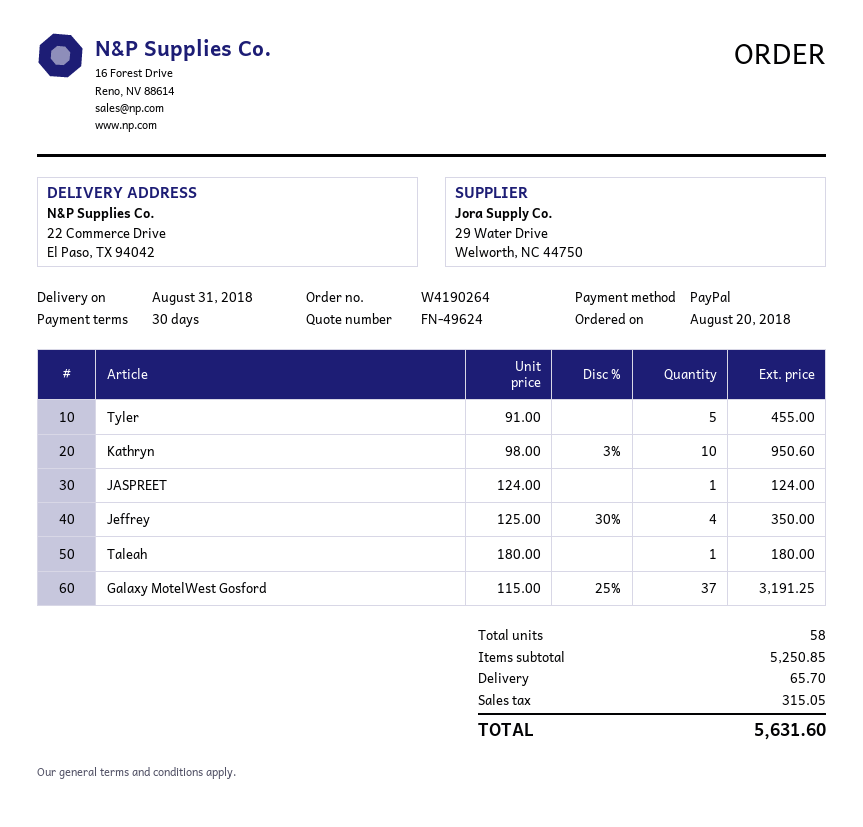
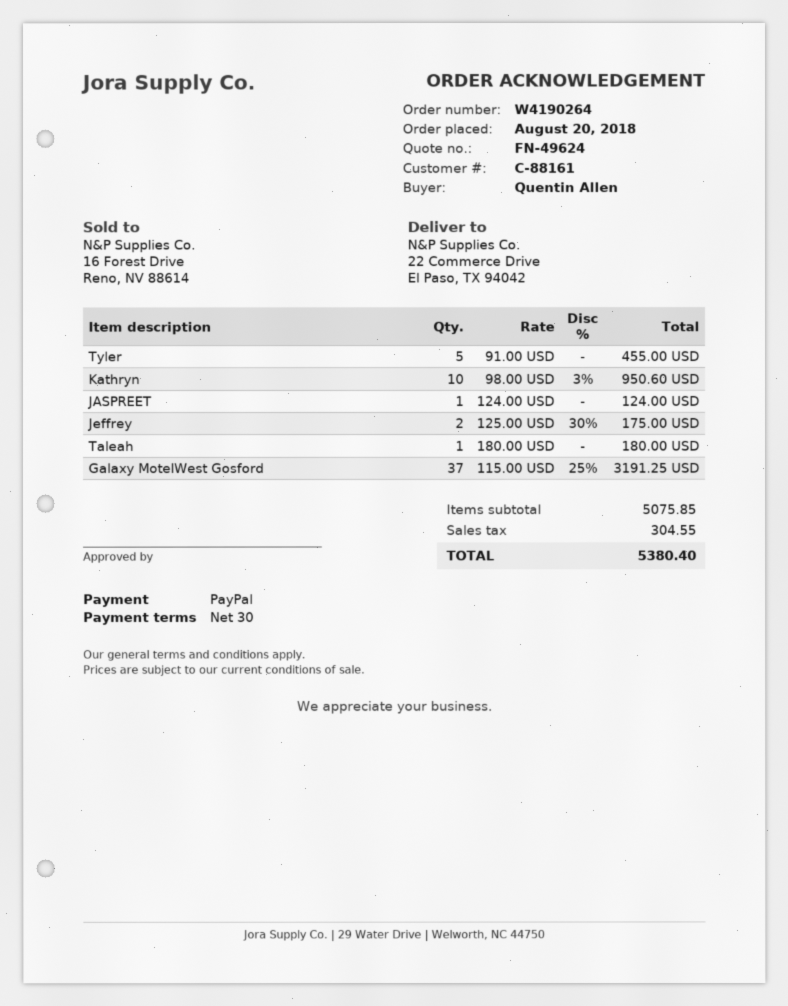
Jeffrey: 4 x 125.00 - 30% = 350.00 -> 2 x 125.00 - 30% = 175.00
subtotal: 5250.85 -> 5075.85
shipping: 65.70 -> none
tax: 315.05 -> 304.55
total: 5631.60 -> 5380.40

